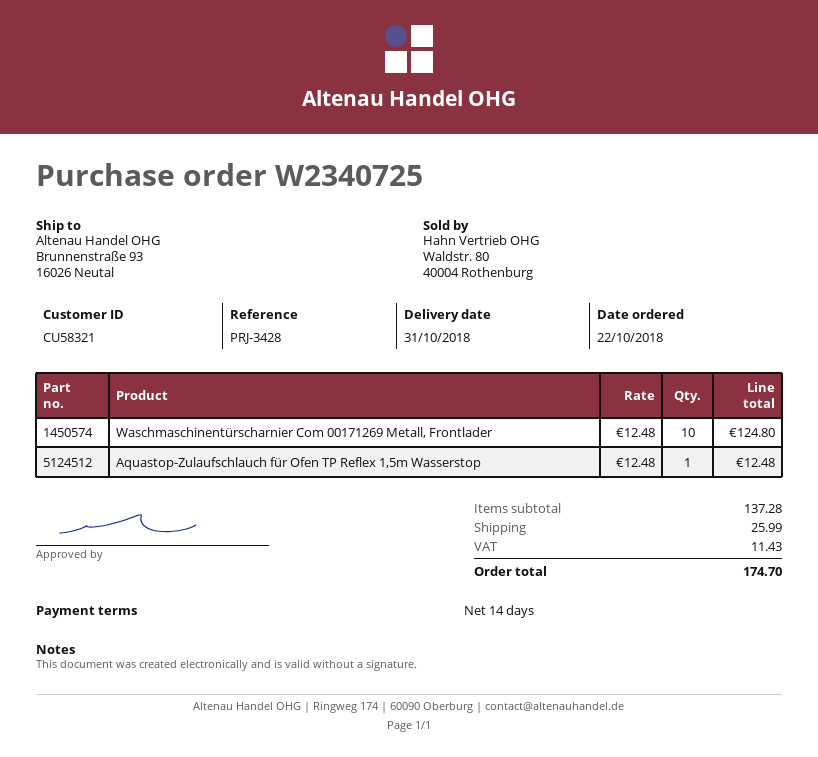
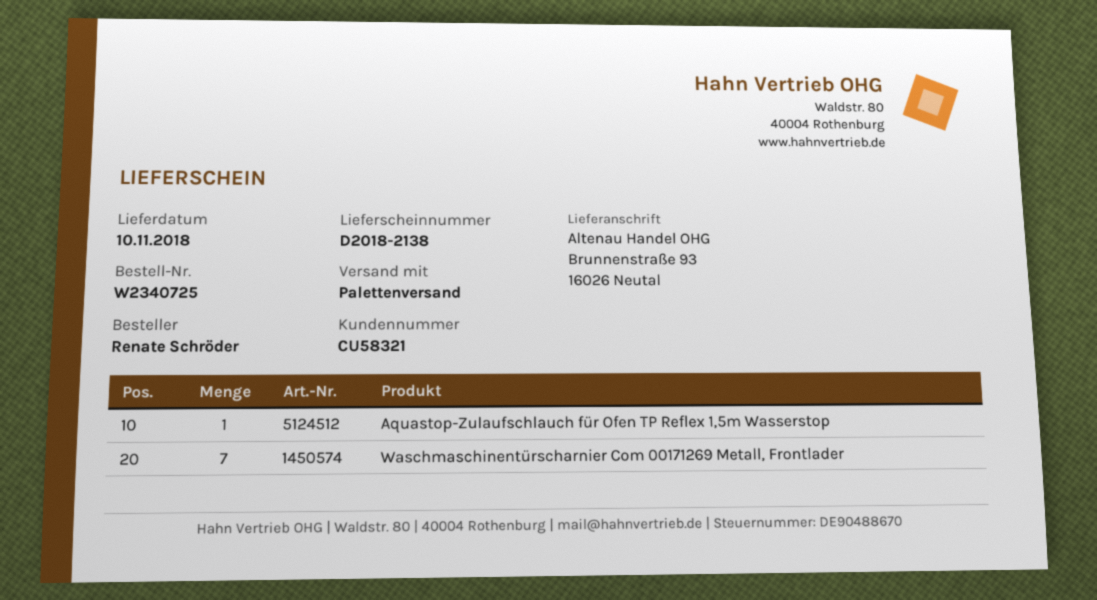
delivery date: 2018-10-31 -> 2018-11-10
Waschmaschinentürscharnier Com 00171269 Metall, Frontlader: 10 -> 7

